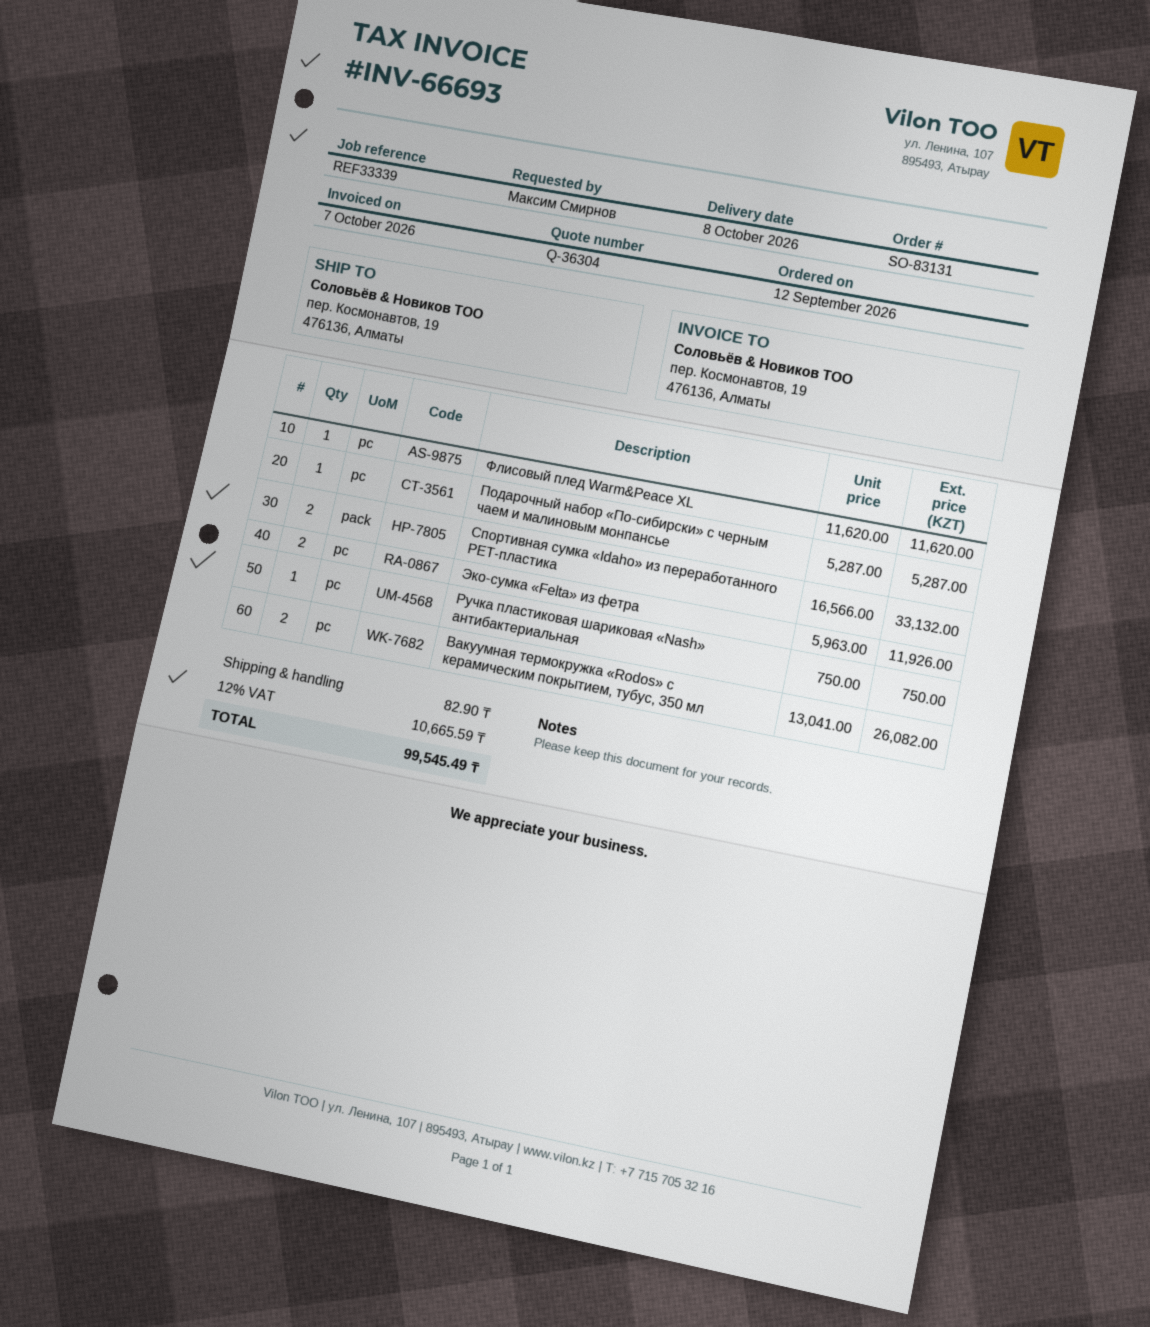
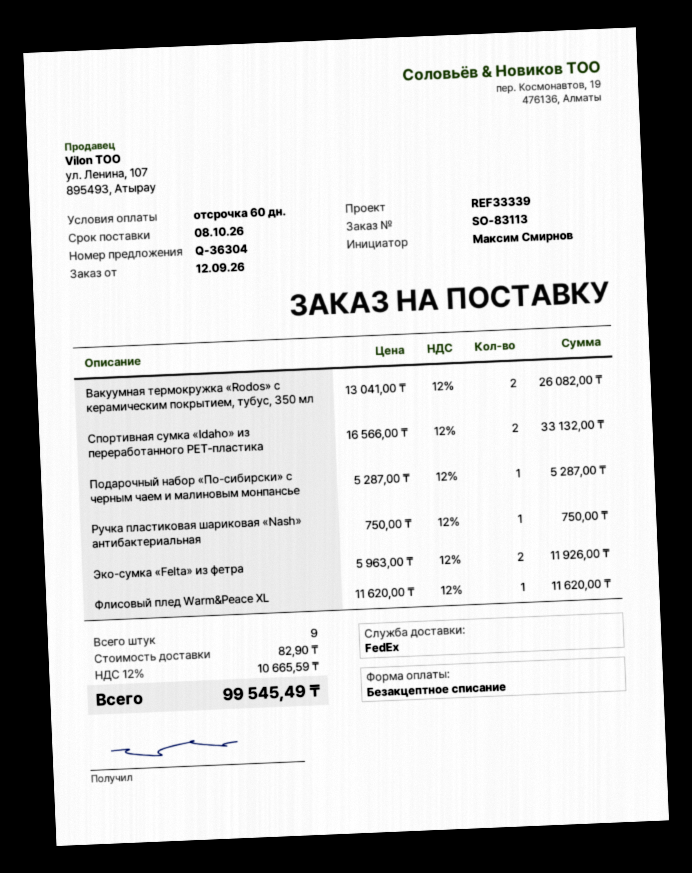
order number: SO-83131 -> SO-83113

